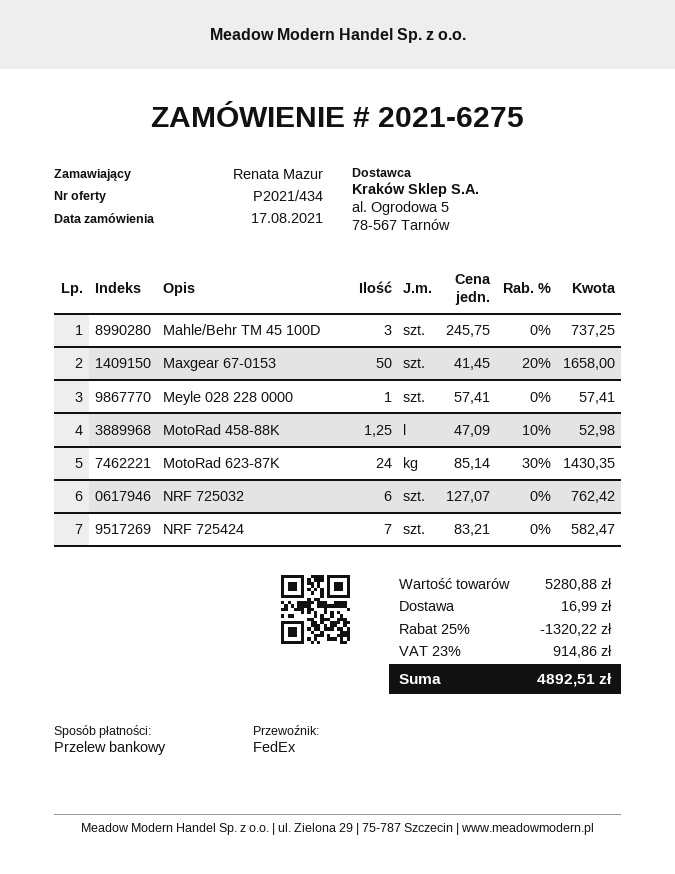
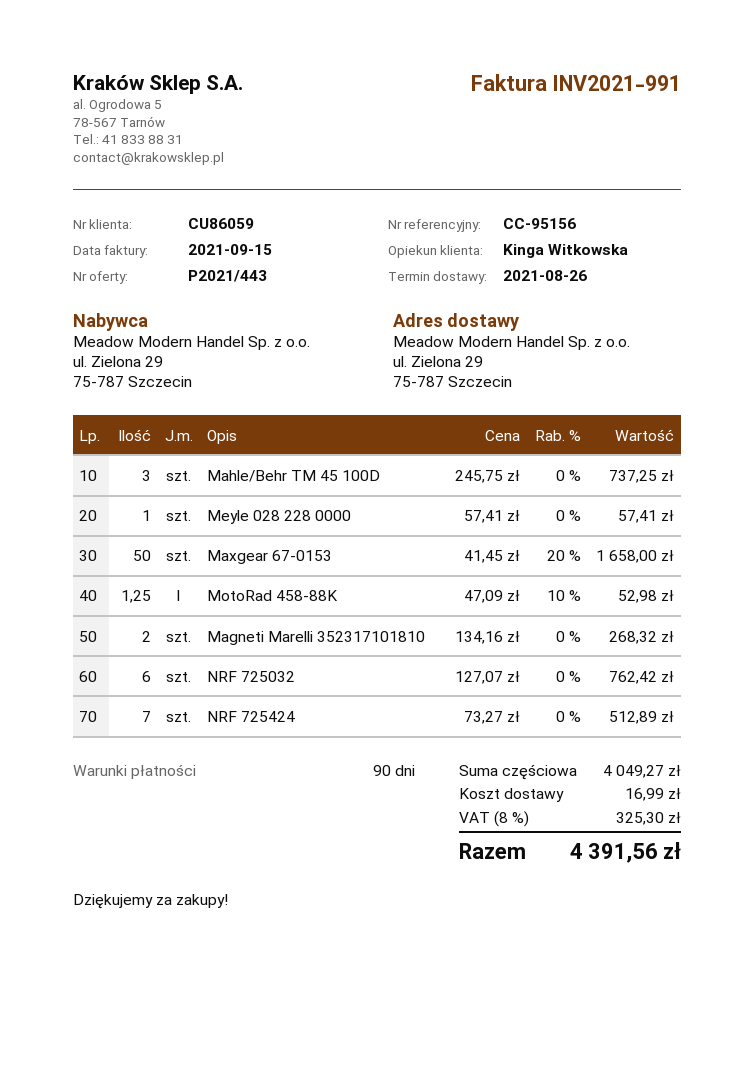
quote number: P2021/434 -> P2021/443
MotoRad 623-87K: 24 x 85.14 - 30% = 1430.35 -> none
NRF 725424: 7 x 83.21 = 582.47 -> 7 x 73.27 = 512.89
Magneti Marelli 352317101810: none -> 2 x 134.16 = 268.32
subtotal: 5280.88 -> 4049.27
discount: 25% = 1320.22 -> none
tax: 23% = 914.86 -> 8% = 325.30
total: 4892.51 -> 4391.56

